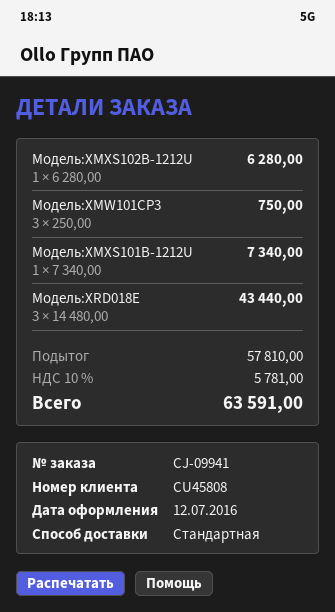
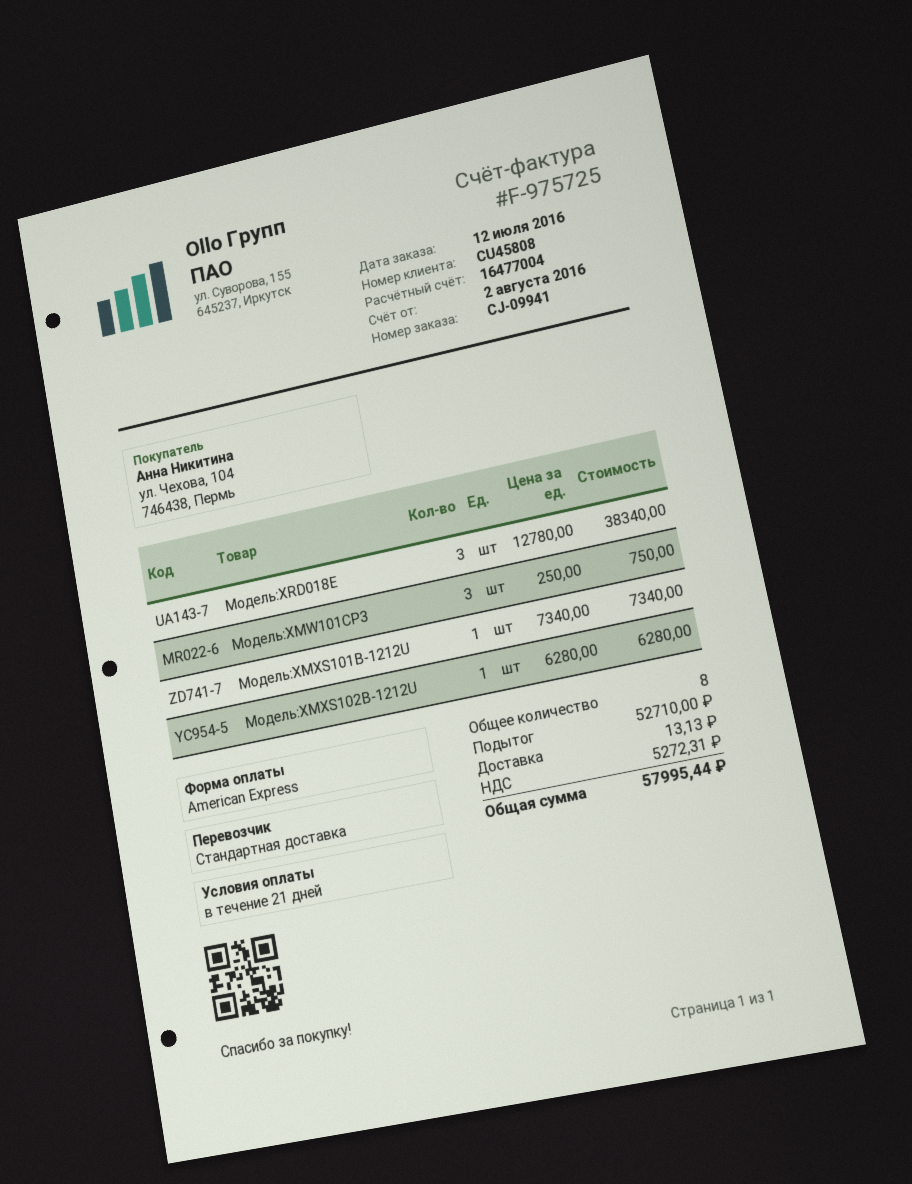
Модель:XRD018E: 3 x 14480.00 = 43440.00 -> 3 x 12780.00 = 38340.00
subtotal: 57810.00 -> 52710.00
shipping: none -> 13.13
tax: 5781.00 -> 5272.31
total: 63591.00 -> 57995.44

